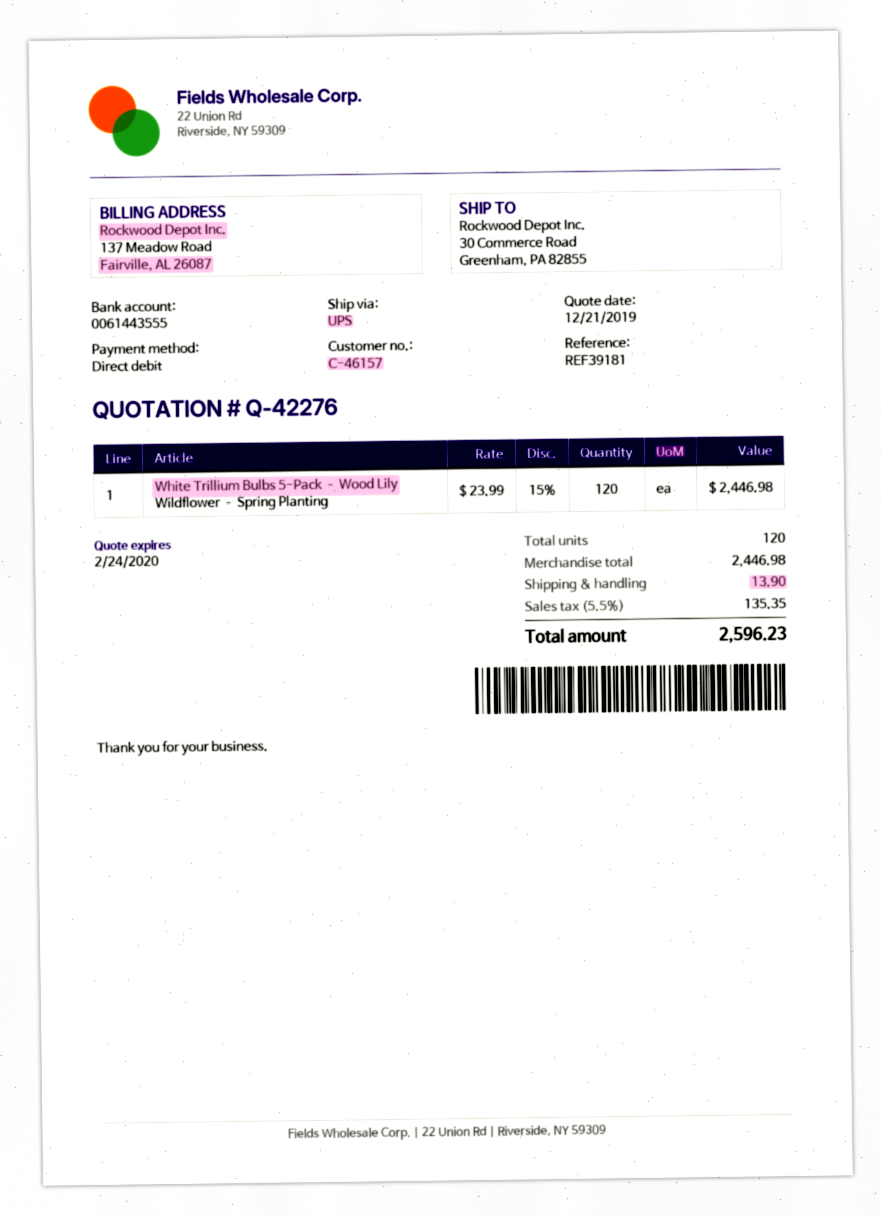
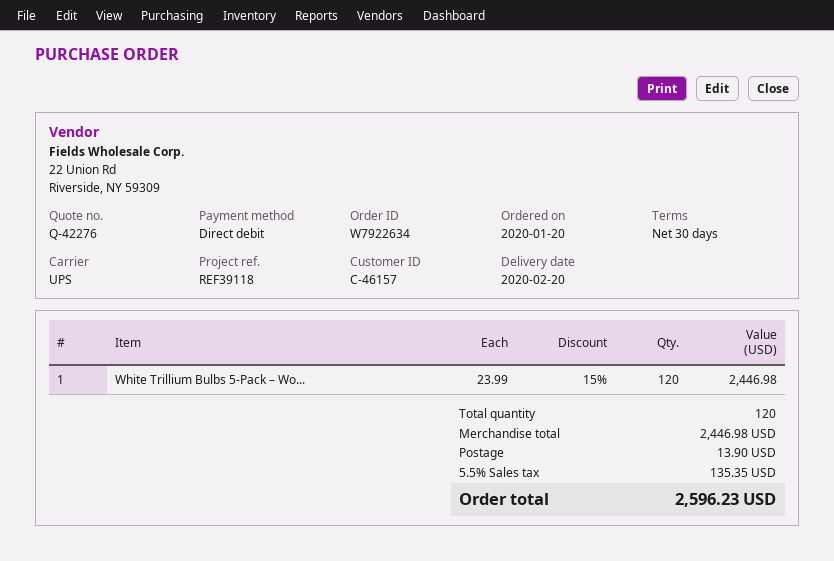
reference: REF39181 -> REF39118

